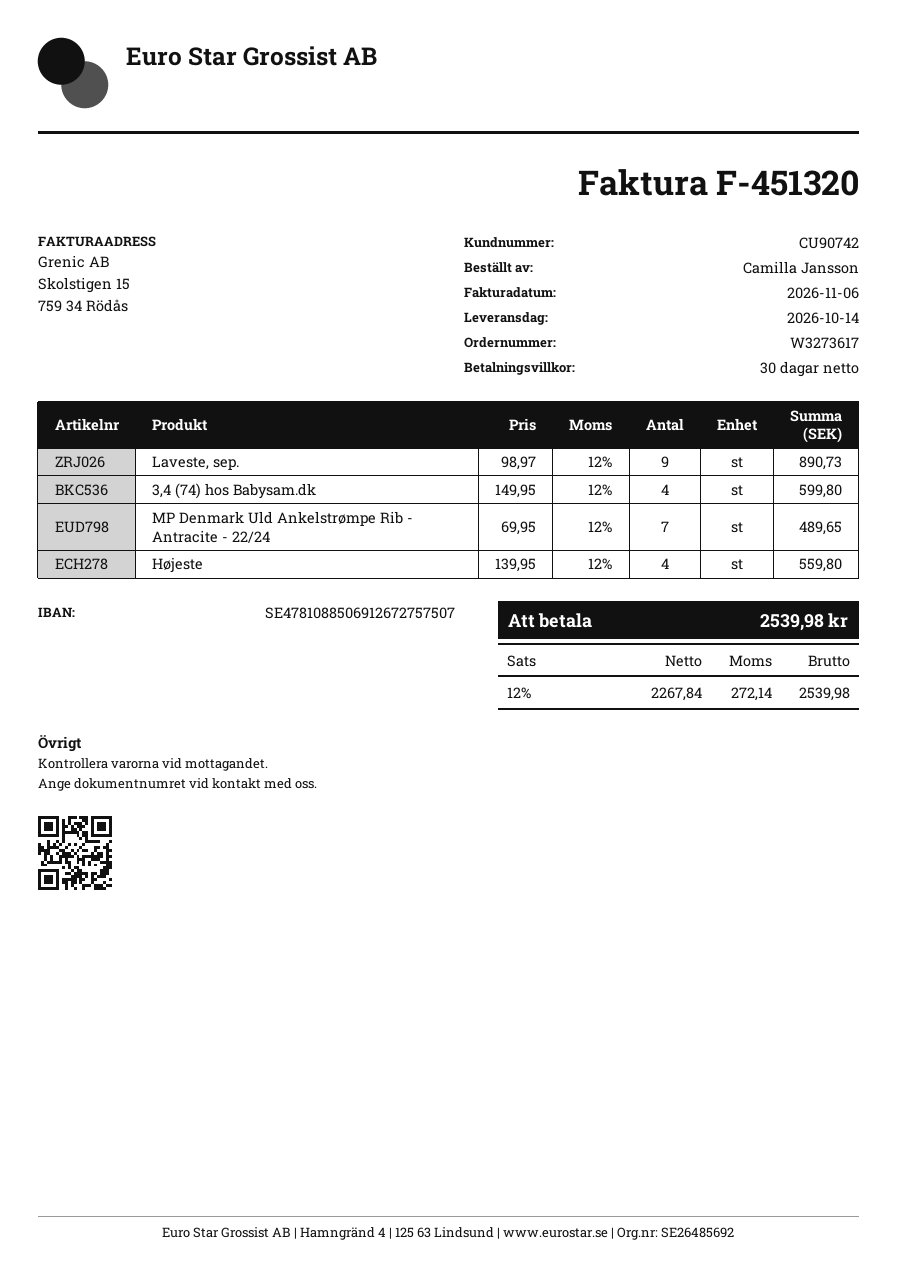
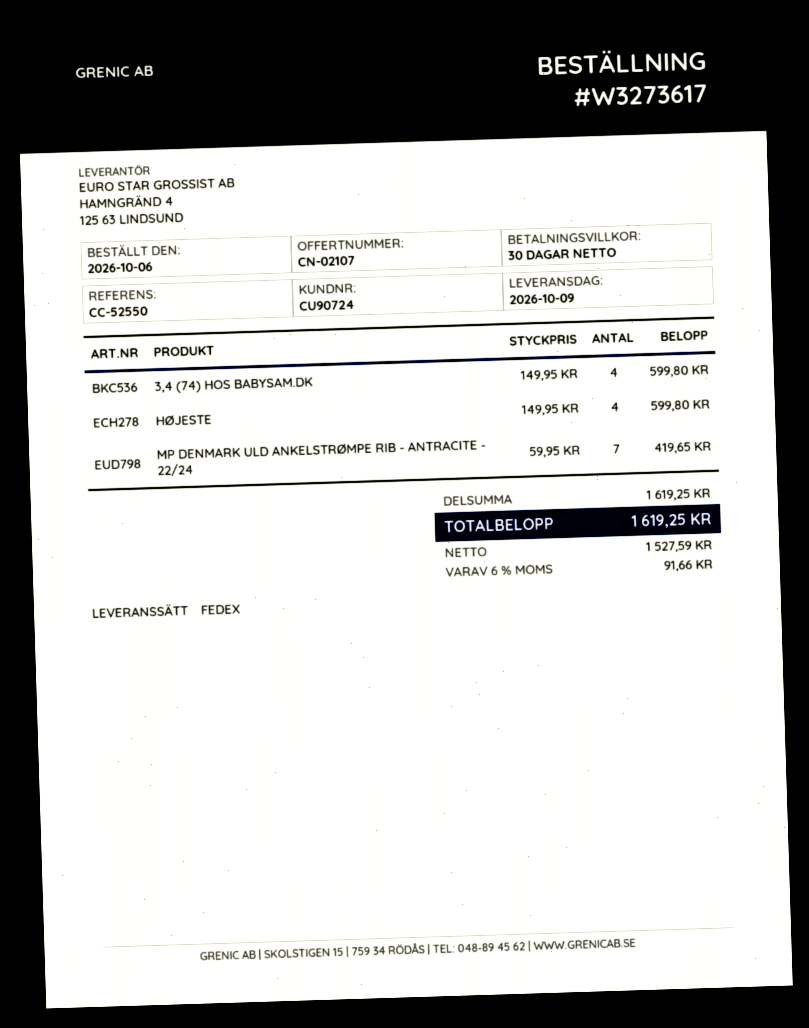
delivery date: 2026-10-14 -> 2026-10-09
customer number: CU90742 -> CU90724
Laveste, sep.: 9 x 98.97 = 890.73 -> none
MP Denmark Uld Ankelstrømpe Rib - Antracite - 22/24: 7 x 69.95 = 489.65 -> 7 x 59.95 = 419.65
Højeste: 4 x 139.95 = 559.80 -> 4 x 149.95 = 599.80
net: 2267.84 -> 1527.59
tax: 12% = 272.14 -> 6% = 91.66
total: 2539.98 -> 1619.25

